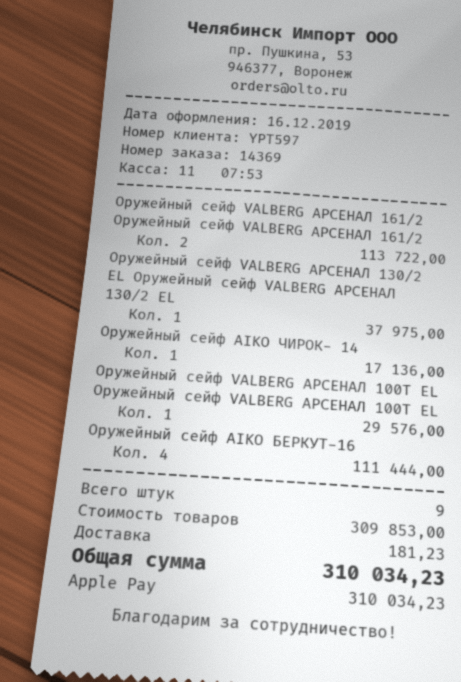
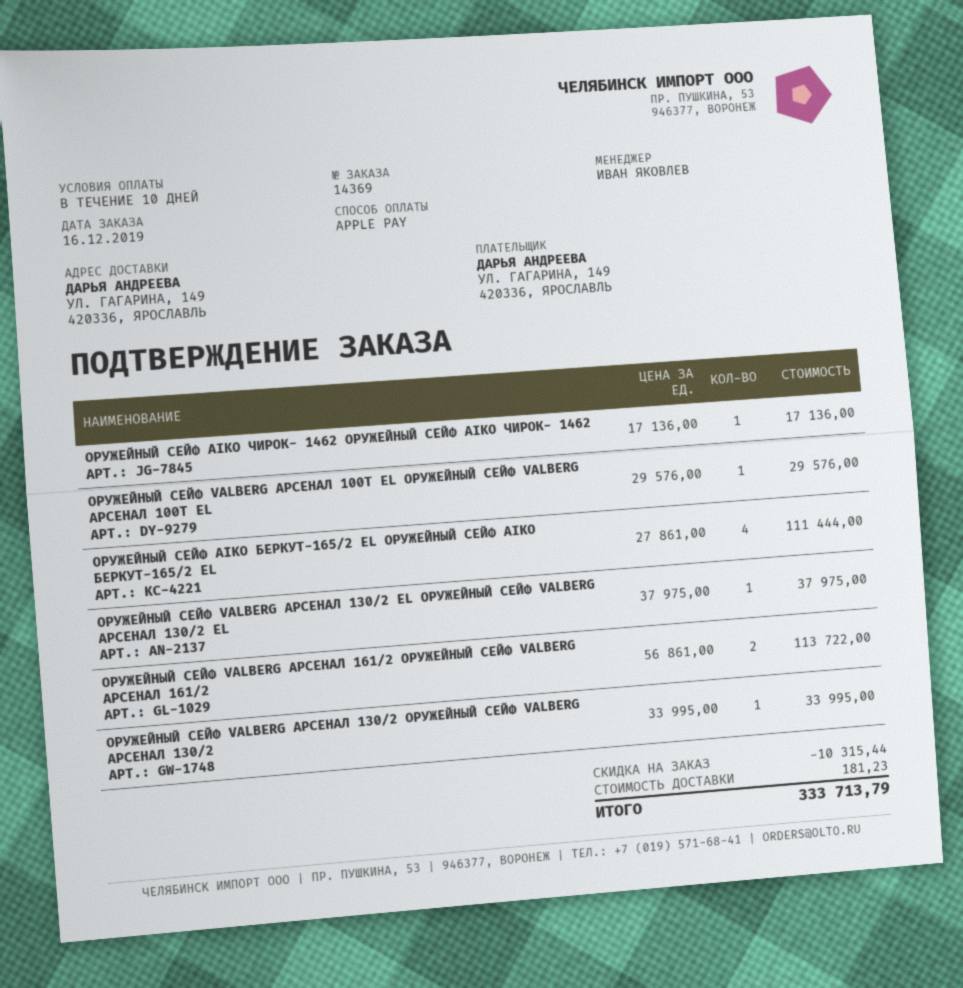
ОРУЖЕЙНЫЙ СЕЙФ VALBERG АРСЕНАЛ 130/2 ОРУЖЕЙНЫЙ СЕЙФ VALBERG АРСЕНАЛ 130/2: none -> 1 for 33995.00
discount: none -> 10315.44
total: 310034.23 -> 333713.79

